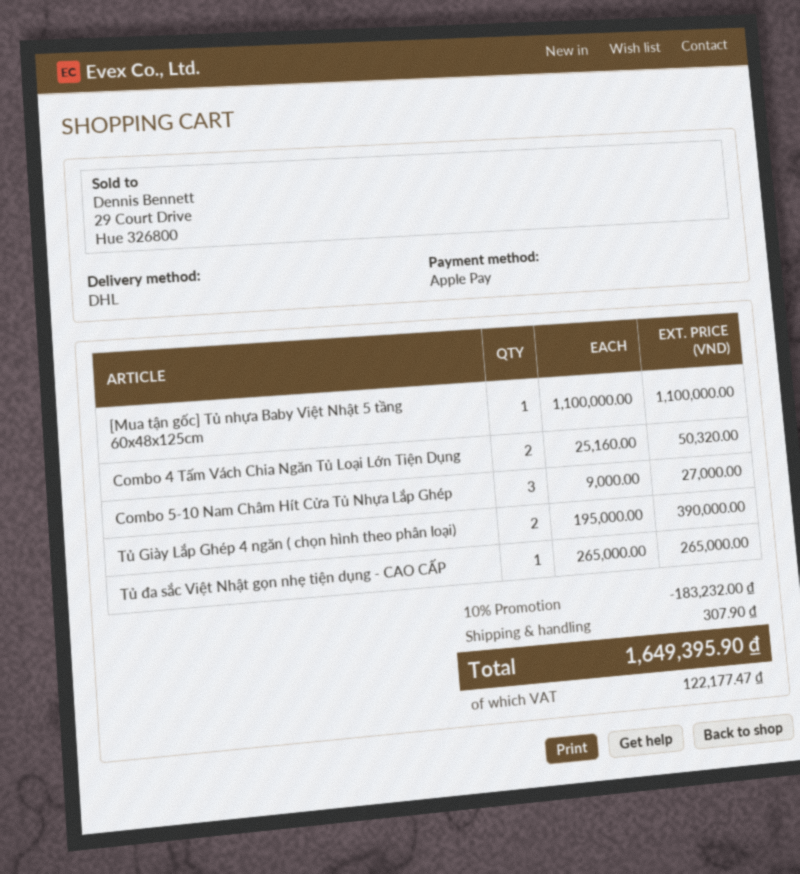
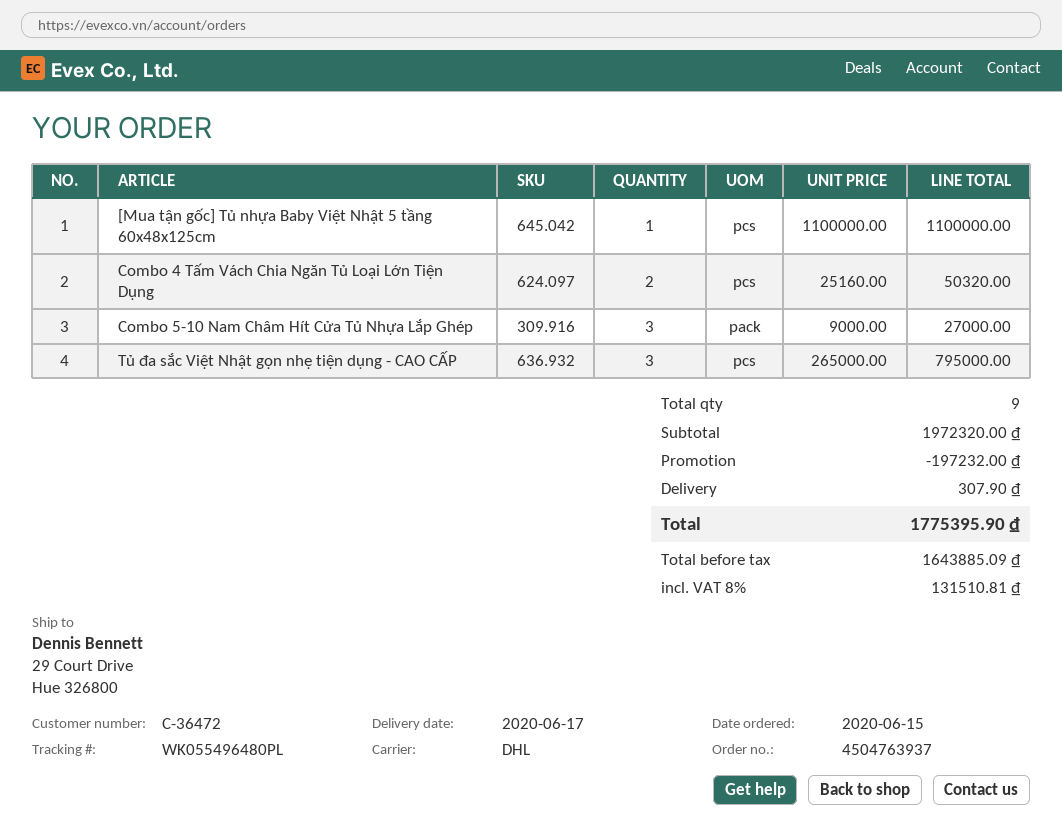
Tủ Giày Lắp Ghép 4 ngăn ( chọn hình theo phân loại): 2 x 195000.00 = 390000.00 -> none
Tủ đa sắc Việt Nhật gọn nhẹ tiện dụng - CAO CẤP: 1 x 265000.00 = 265000.00 -> 3 x 265000.00 = 795000.00
discount: 183232.00 -> 197232.00
tax: 122177.47 -> 131510.81
total: 1649395.90 -> 1775395.90

